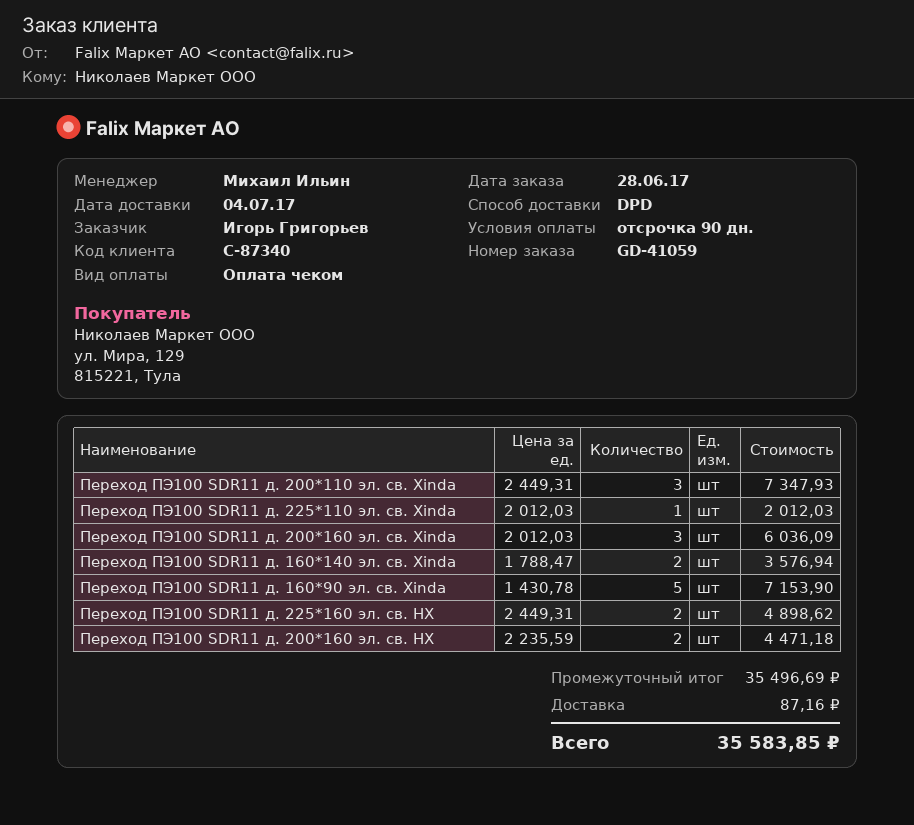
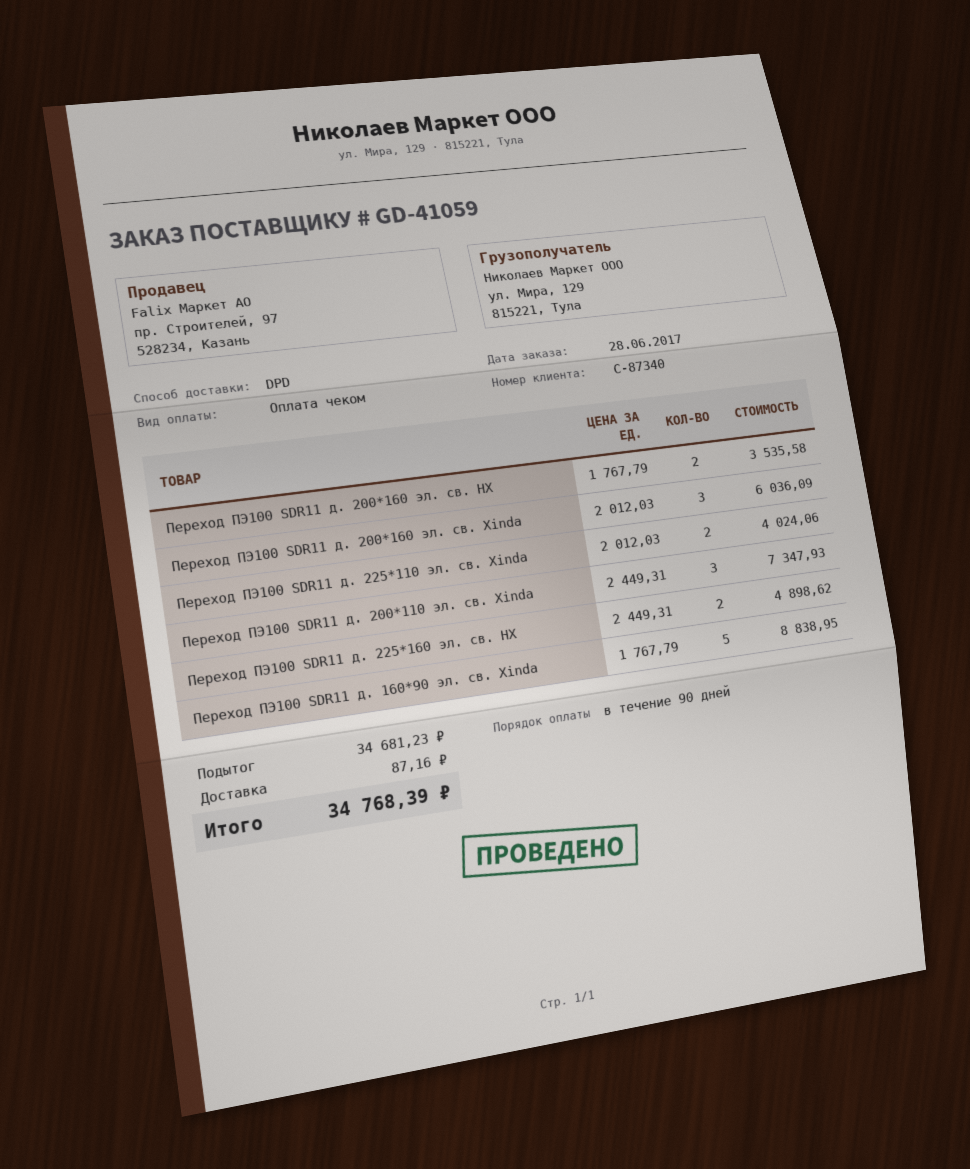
Переход ПЭ100 SDR11 д. 225*110 эл. св. Xinda: 1 x 2012.03 = 2012.03 -> 2 x 2012.03 = 4024.06
Переход ПЭ100 SDR11 д. 160*140 эл. св. Xinda: 2 x 1788.47 = 3576.94 -> none
Переход ПЭ100 SDR11 д. 160*90 эл. св. Xinda: 5 x 1430.78 = 7153.90 -> 5 x 1767.79 = 8838.95
Переход ПЭ100 SDR11 д. 200*160 эл. св. HX: 2 x 2235.59 = 4471.18 -> 2 x 1767.79 = 3535.58
subtotal: 35496.69 -> 34681.23
total: 35583.85 -> 34768.39

